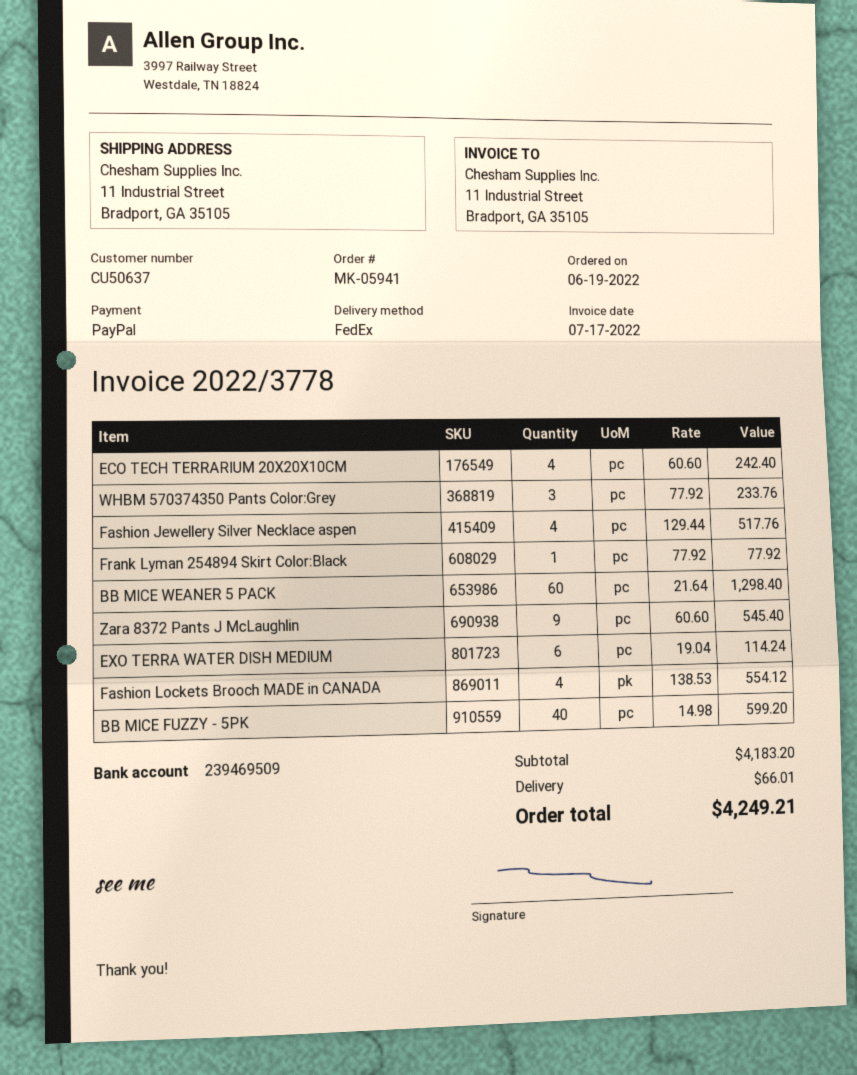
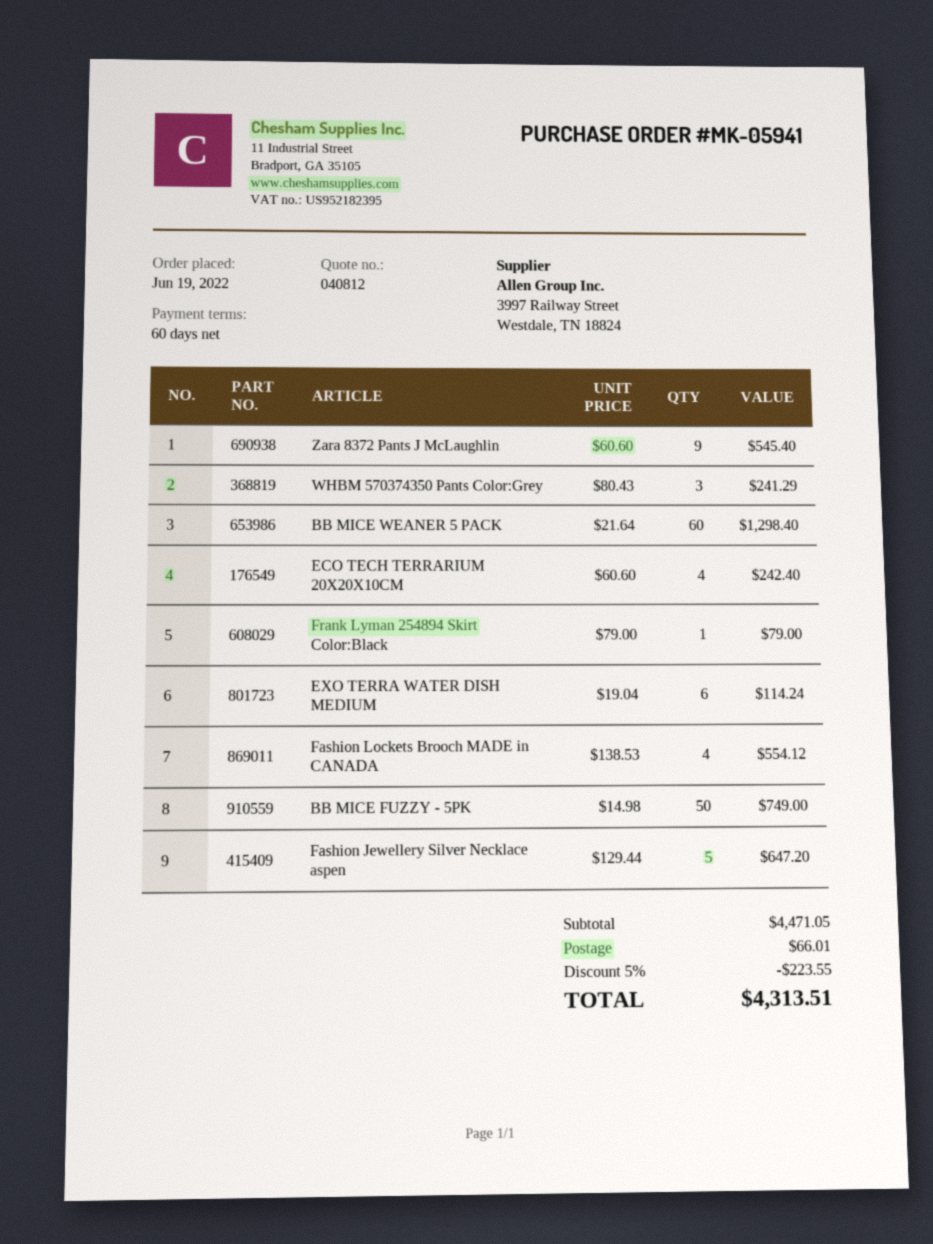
WHBM 570374350 Pants Color:Grey: 3 x 77.92 = 233.76 -> 3 x 80.43 = 241.29
Fashion Jewellery Silver Necklace aspen: 4 x 129.44 = 517.76 -> 5 x 129.44 = 647.20
Frank Lyman 254894 Skirt Color:Black: 1 x 77.92 = 77.92 -> 1 x 79.00 = 79.00
BB MICE FUZZY - 5PK: 40 x 14.98 = 599.20 -> 50 x 14.98 = 749.00
subtotal: 4183.20 -> 4471.05
discount: none -> 5% = 223.55
total: 4249.21 -> 4313.51

